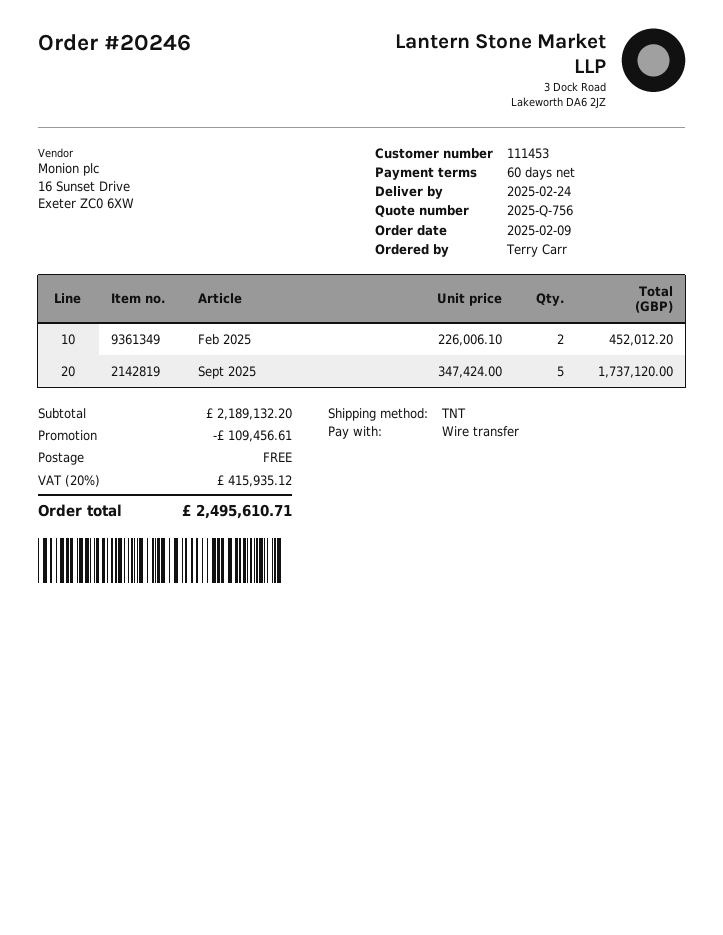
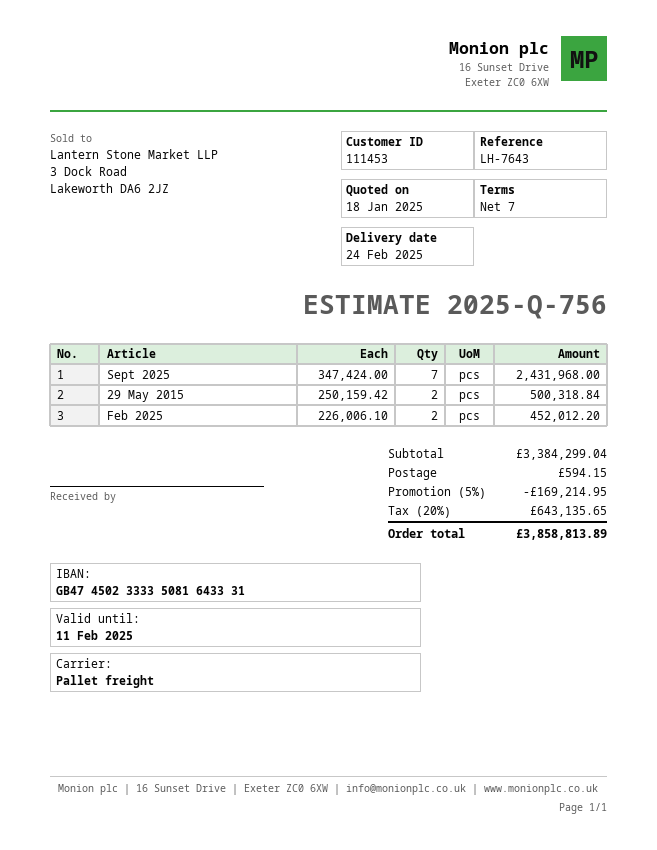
payment terms: 60 days -> 7 days
shipping method: TNT -> pallet freight
Sept 2025: 5 x 347424.00 = 1737120.00 -> 7 x 347424.00 = 2431968.00
29 May 2015: none -> 2 x 250159.42 = 500318.84
subtotal: 2189132.20 -> 3384299.04
discount: 109456.61 -> 169214.95
shipping: 0.00 -> 594.15
tax: 20% = 415935.12 -> 20% = 643135.65
total: 2495610.71 -> 3858813.89

